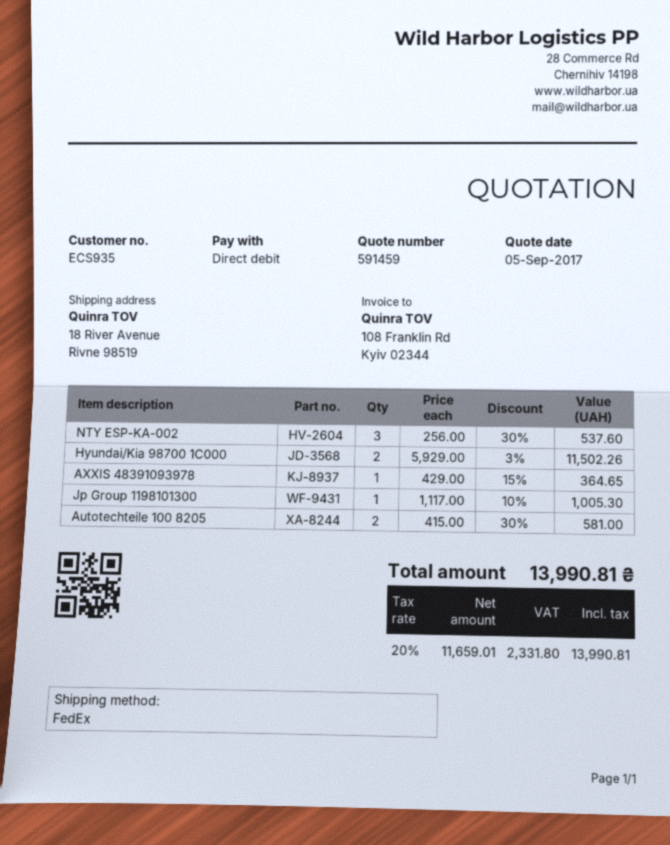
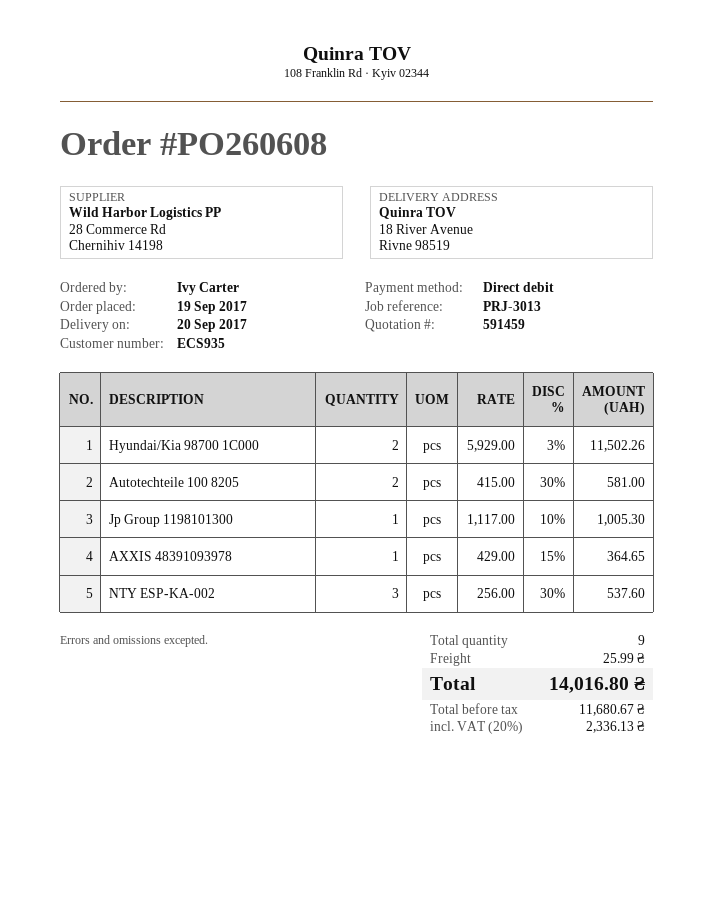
shipping: none -> 25.99
net: 11659.01 -> 11680.67
tax: 20% = 2331.80 -> 20% = 2336.13
total: 13990.81 -> 14016.80

